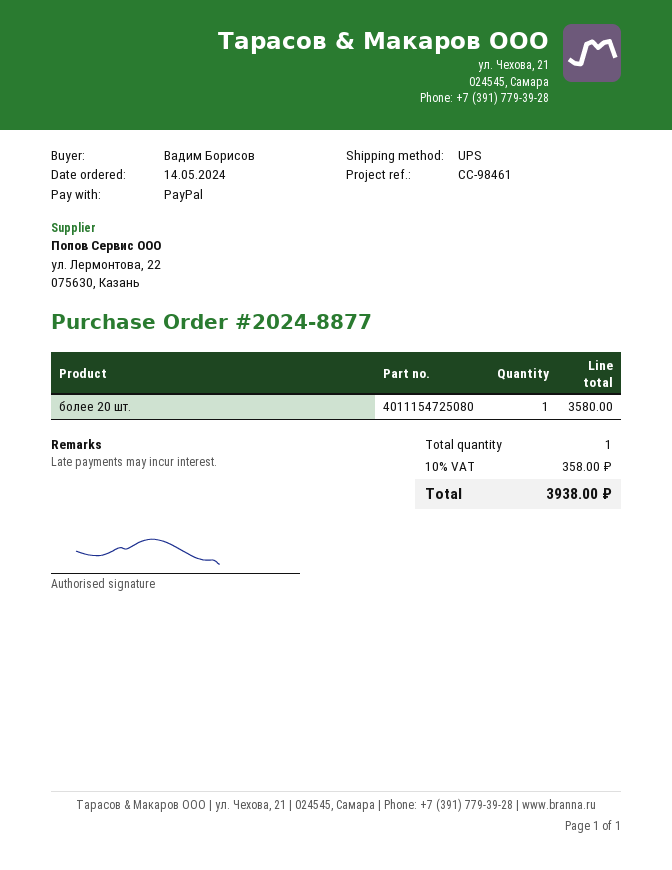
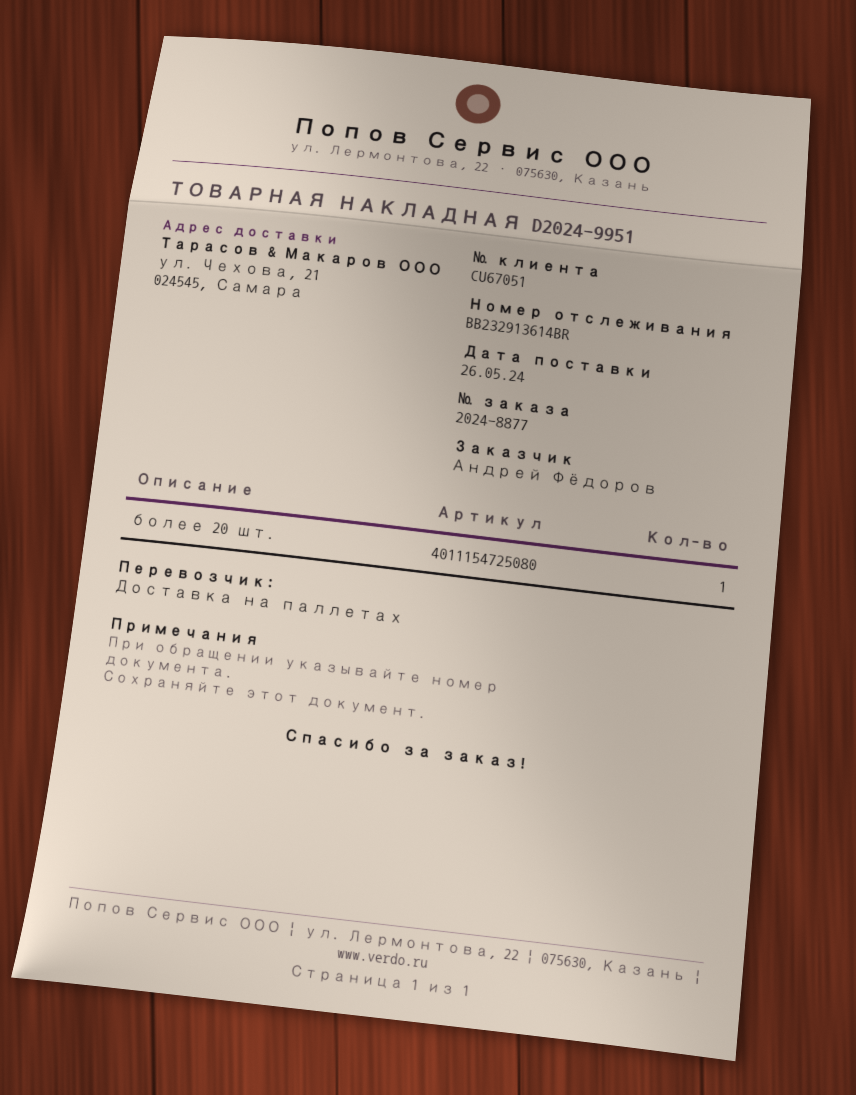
ordered by: Вадим Борисов -> Андрей Фёдоров
shipping method: UPS -> pallet freight

